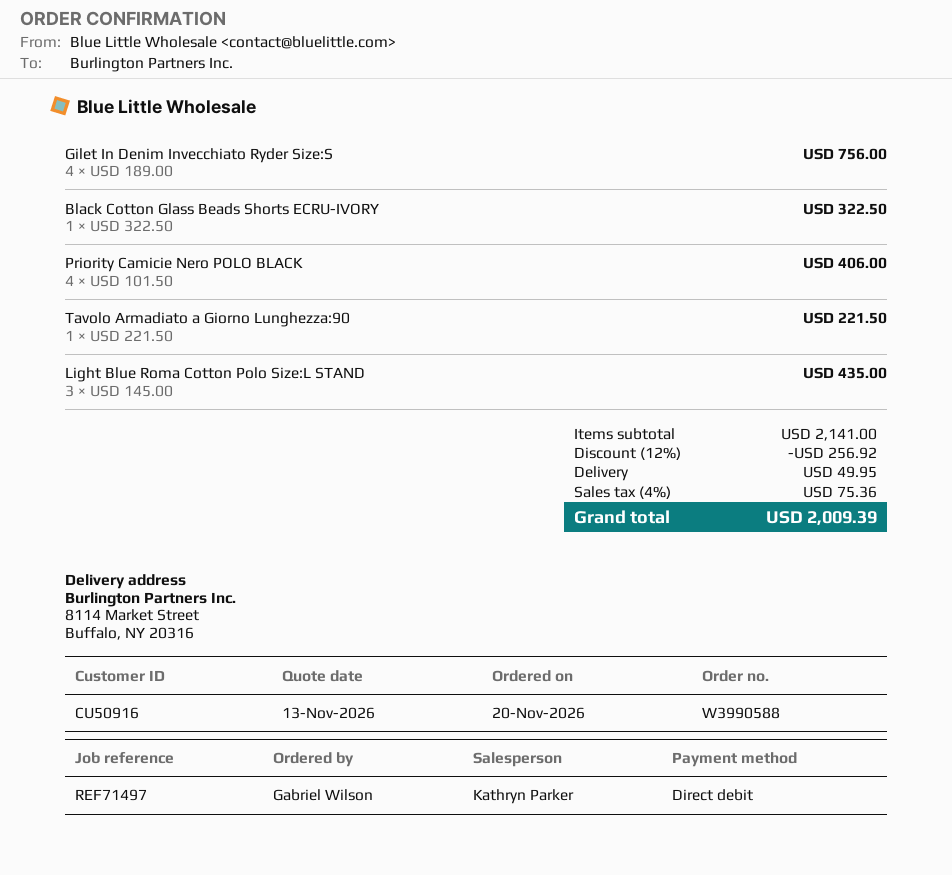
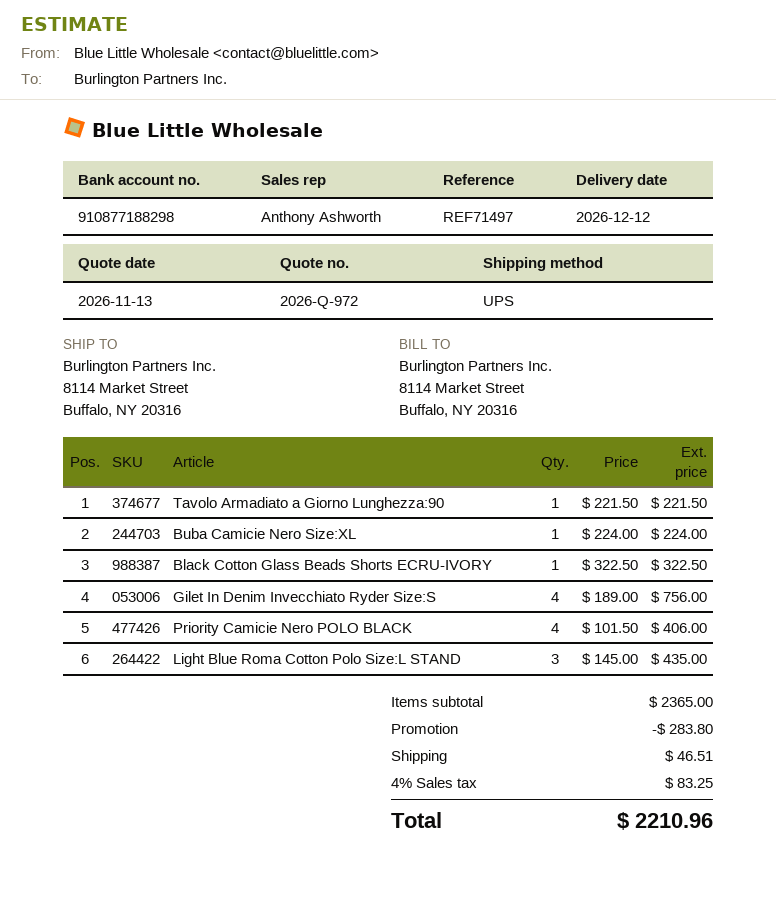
sales rep: Kathryn Parker -> Anthony Ashworth
Buba Camicie Nero Size:XL: none -> 1 x 224.00 = 224.00
subtotal: 2141.00 -> 2365.00
discount: 256.92 -> 283.80
shipping: 49.95 -> 46.51
tax: 4% = 75.36 -> 4% = 83.25
total: 2009.39 -> 2210.96

